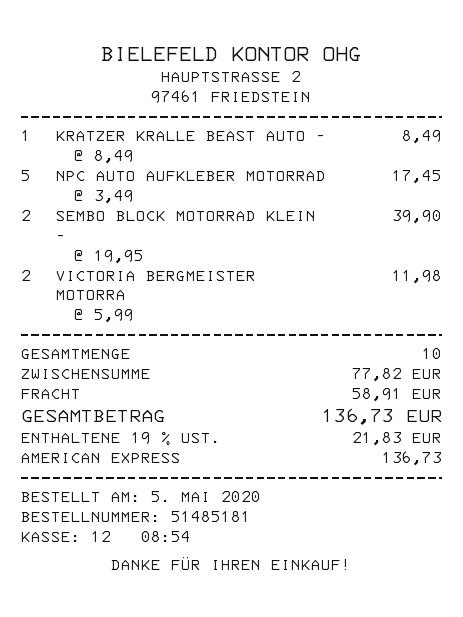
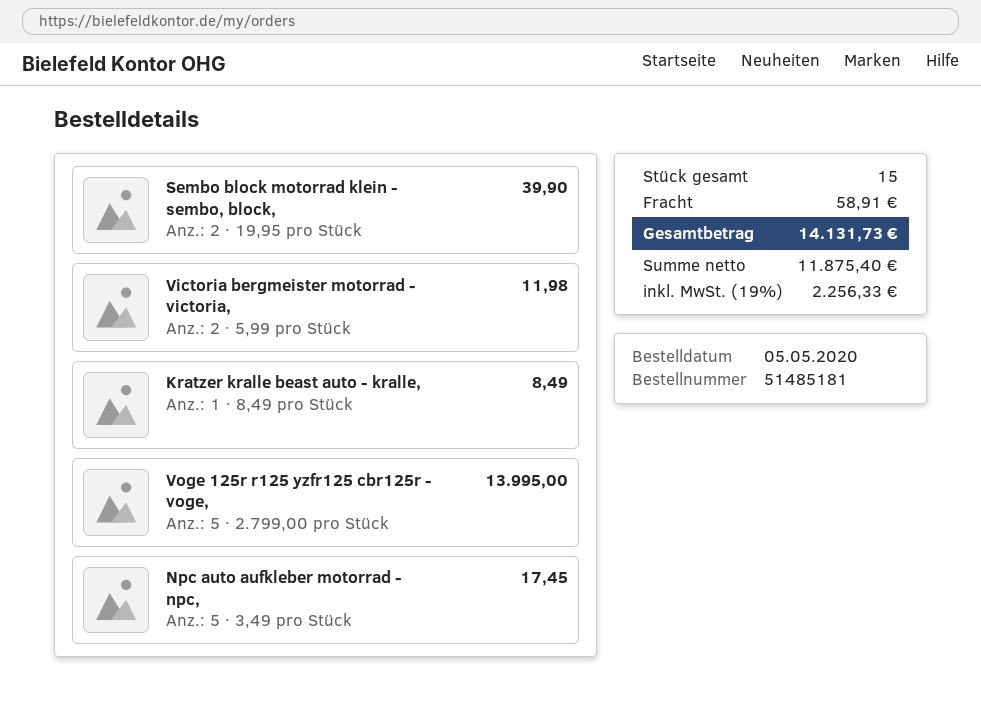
Voge 125r r125 yzfr125 cbr125r - voge,: none -> 5 x 2799.00 = 13995.00
total quantity: 10 -> 15
tax: 19% = 21.83 -> 19% = 2256.33
total: 136.73 -> 14131.73

